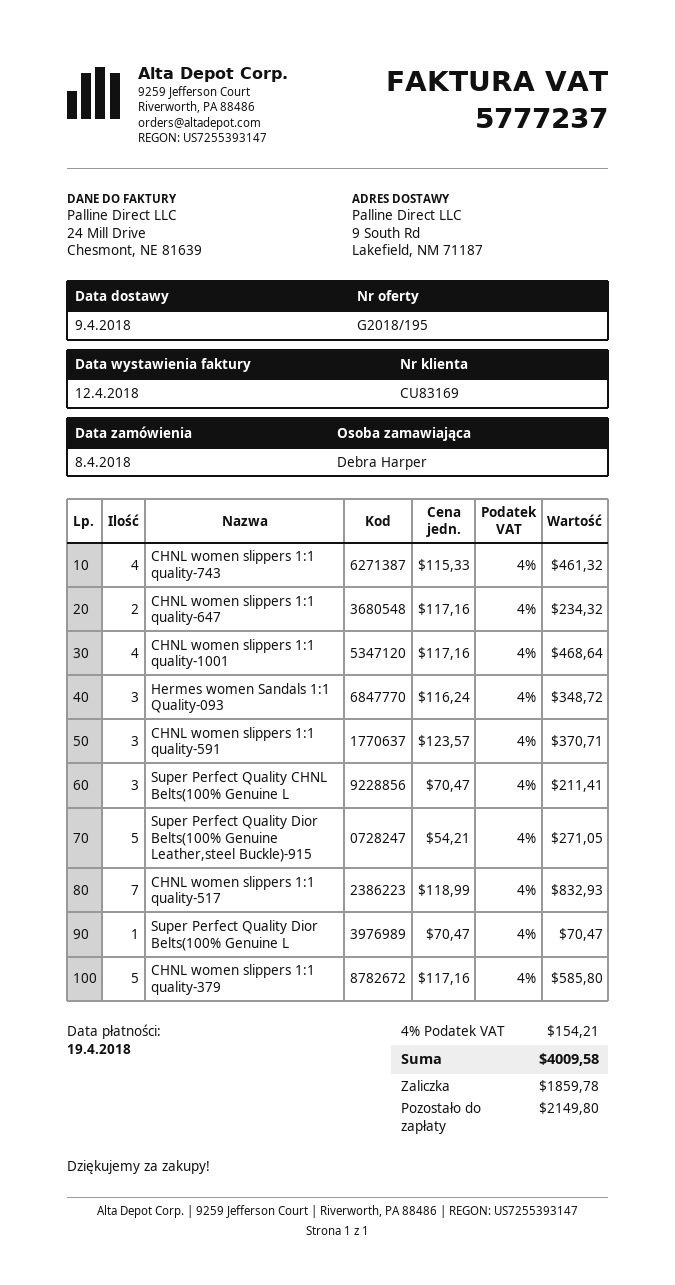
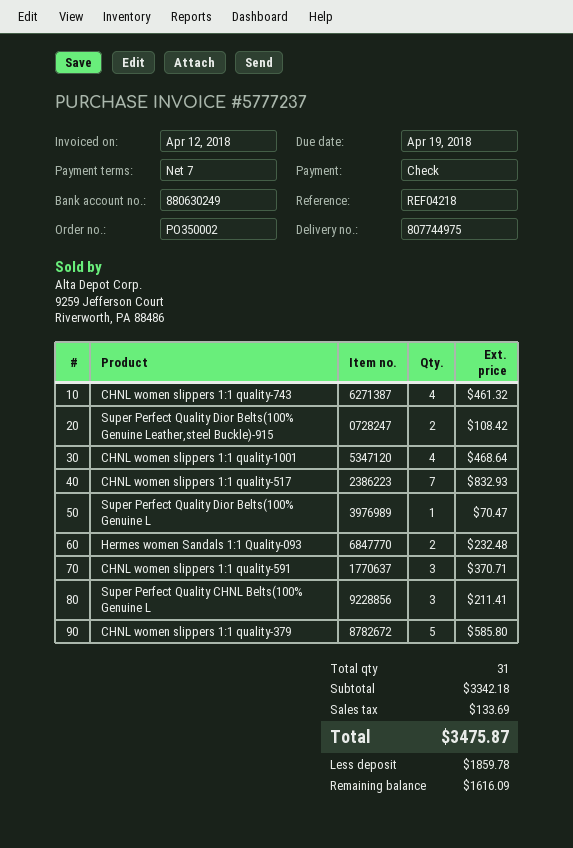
CHNL women slippers 1:1 quality-647: 2 for 234.32 -> none
Hermes women Sandals 1:1 Quality-093: 3 for 348.72 -> 2 for 232.48
Super Perfect Quality Dior Belts(100% Genuine Leather,steel Buckle)-915: 5 for 271.05 -> 2 for 108.42
tax: 154.21 -> 133.69
total: 4009.58 -> 3475.87
balance: 2149.80 -> 1616.09

